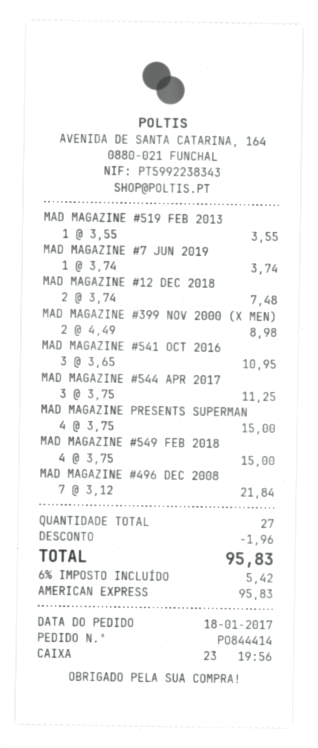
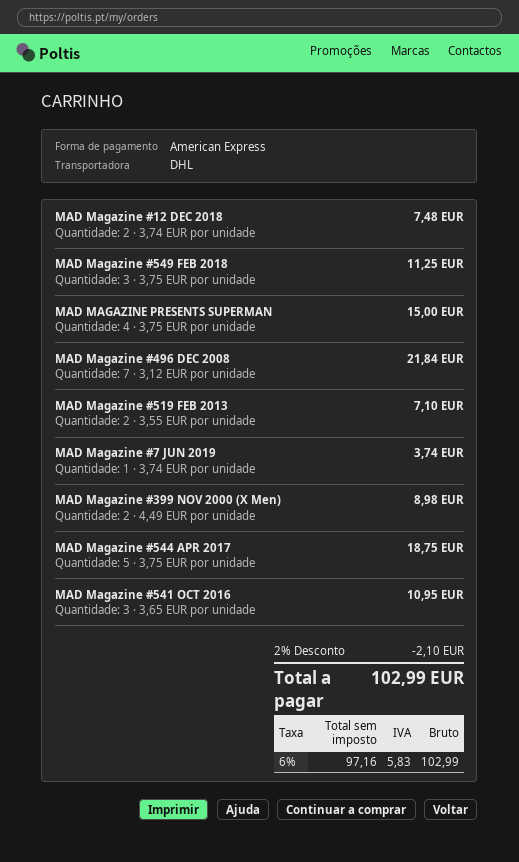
MAD MAGAZINE #519 FEB 2013: 1 x 3.55 = 3.55 -> 2 x 3.55 = 7.10
MAD MAGAZINE #544 APR 2017: 3 x 3.75 = 11.25 -> 5 x 3.75 = 18.75
MAD MAGAZINE #549 FEB 2018: 4 x 3.75 = 15.00 -> 3 x 3.75 = 11.25
discount: 1.96 -> 2.10
tax: 6% = 5.42 -> 6% = 5.83
total: 95.83 -> 102.99

